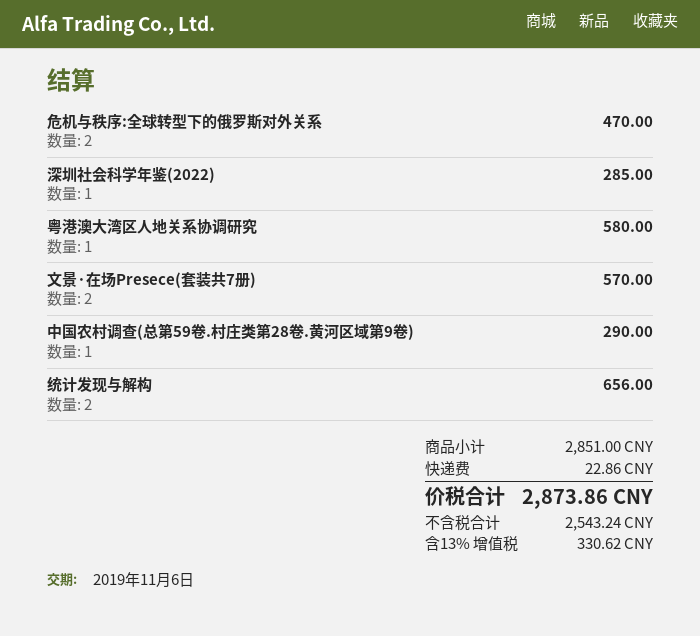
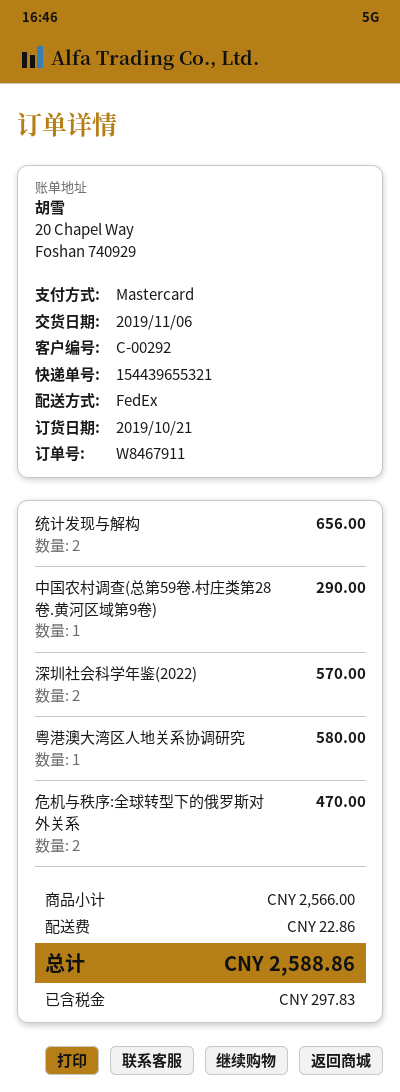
深圳社会科学年鉴(2022): 1 for 285.00 -> 2 for 570.00
文景·在场Presece(套装共7册): 2 for 570.00 -> none
subtotal: 2851.00 -> 2566.00
tax: 330.62 -> 297.83
total: 2873.86 -> 2588.86

